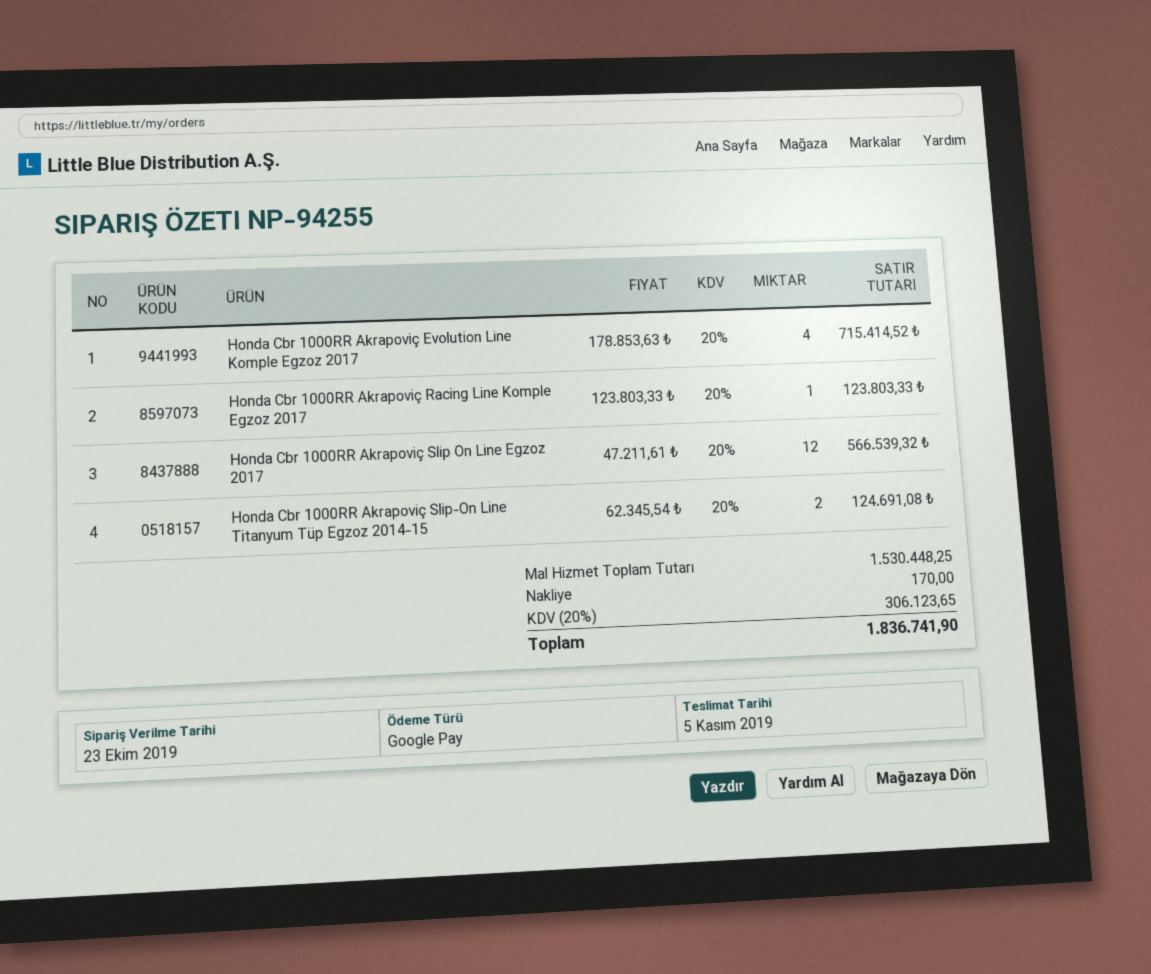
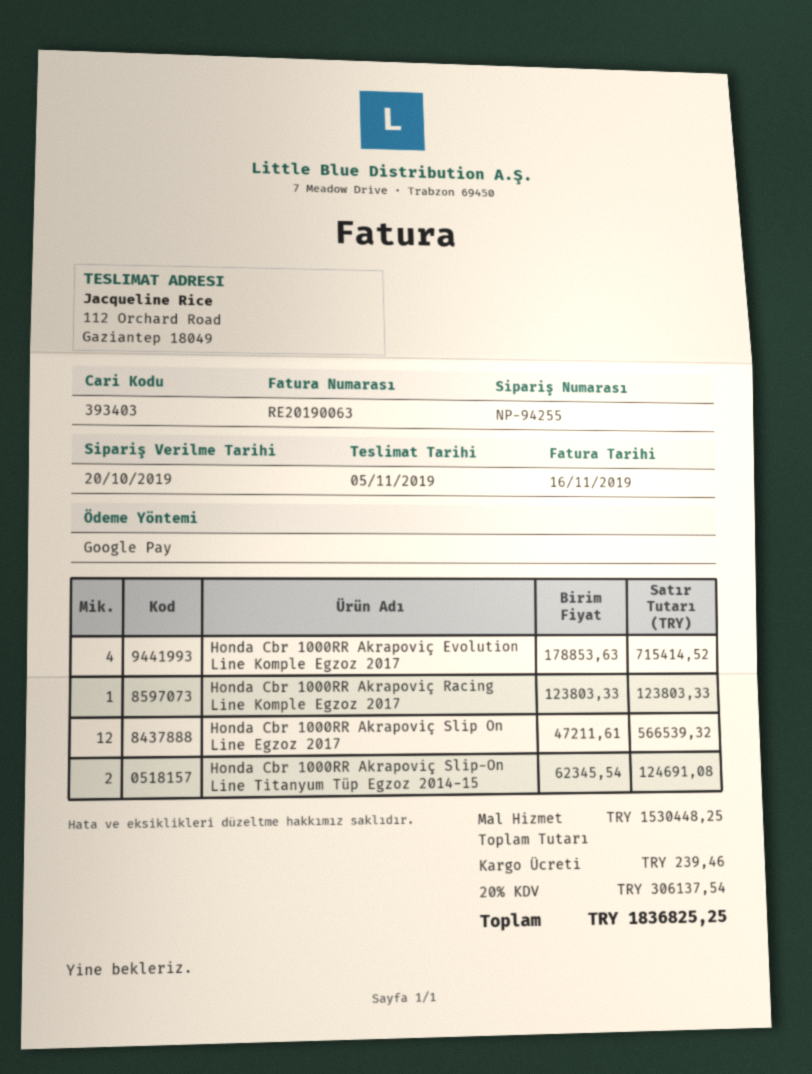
order date: 2019-10-23 -> 2019-10-20
shipping: 170.00 -> 239.46
tax: 20% = 306123.65 -> 20% = 306137.54
total: 1836741.90 -> 1836825.25

